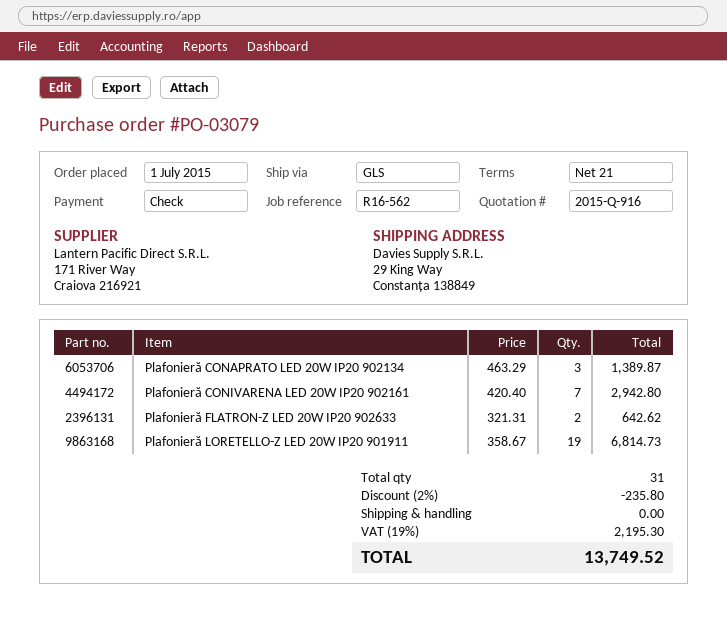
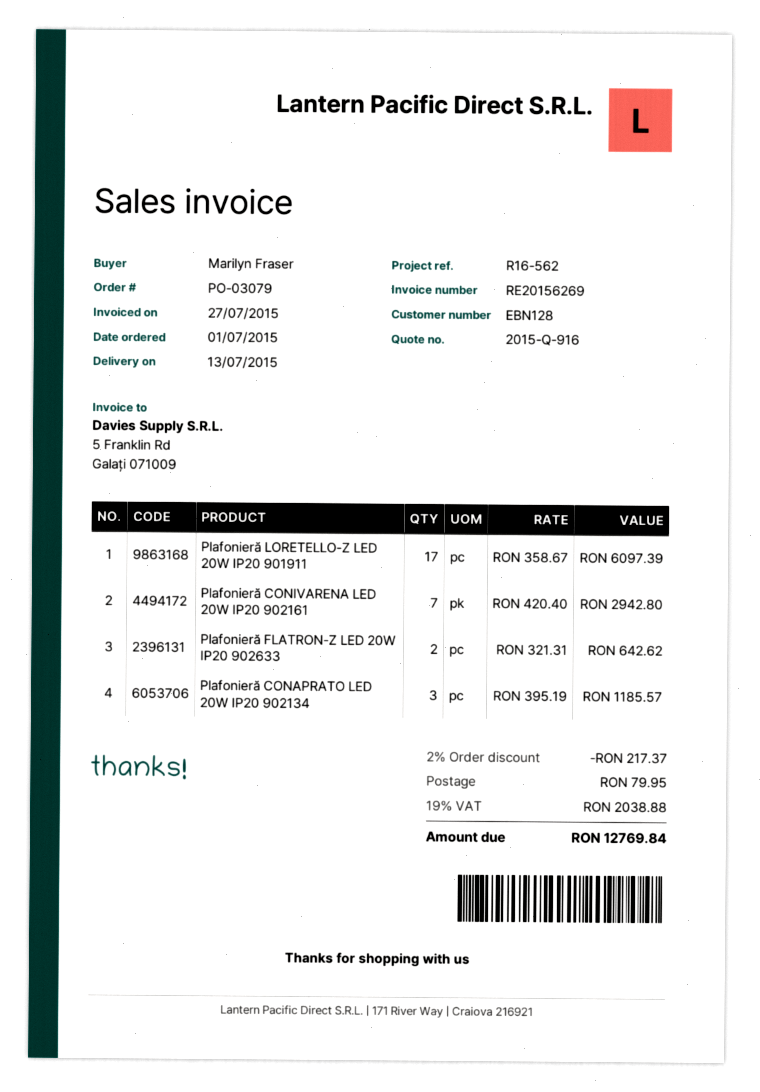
Plafonieră CONAPRATO LED 20W IP20 902134: 3 x 463.29 = 1389.87 -> 3 x 395.19 = 1185.57
Plafonieră LORETELLO-Z LED 20W IP20 901911: 19 x 358.67 = 6814.73 -> 17 x 358.67 = 6097.39
discount: 2% = 235.80 -> 2% = 217.37
shipping: 0.00 -> 79.95
tax: 19% = 2195.30 -> 19% = 2038.88
total: 13749.52 -> 12769.84

